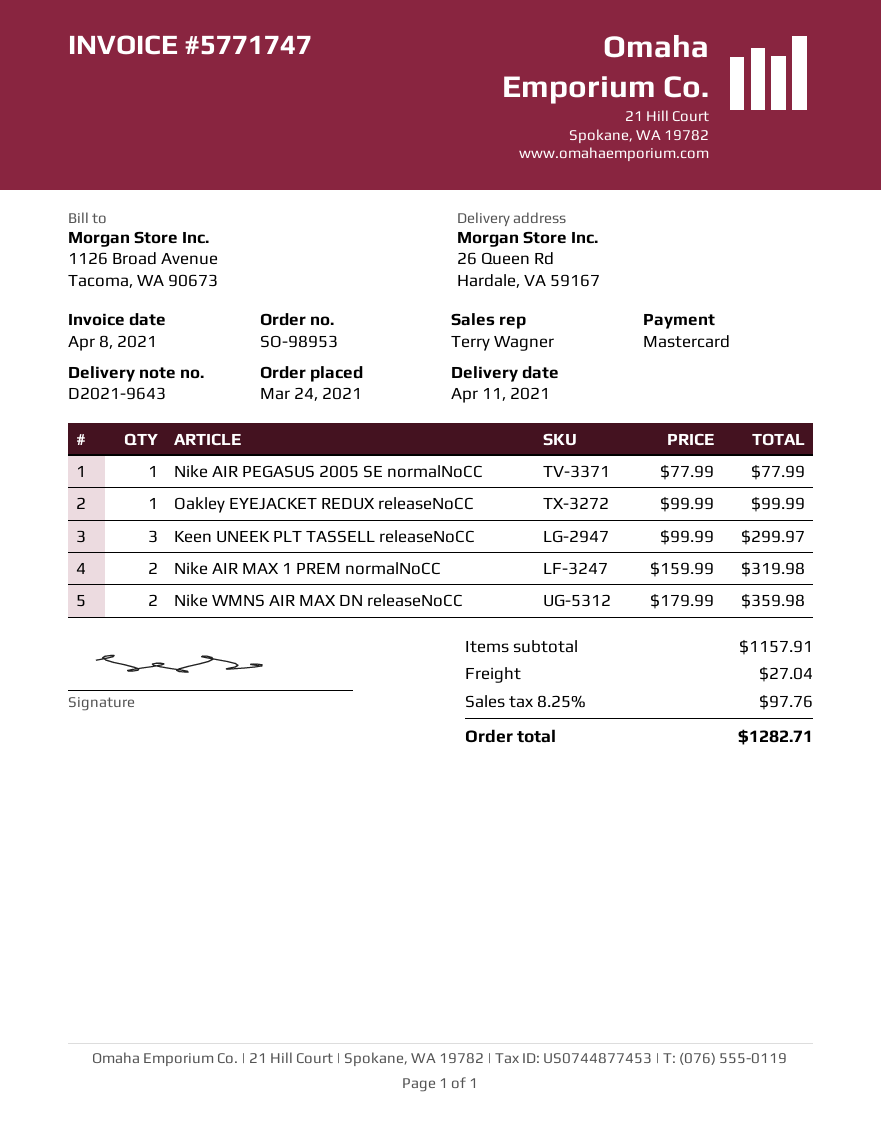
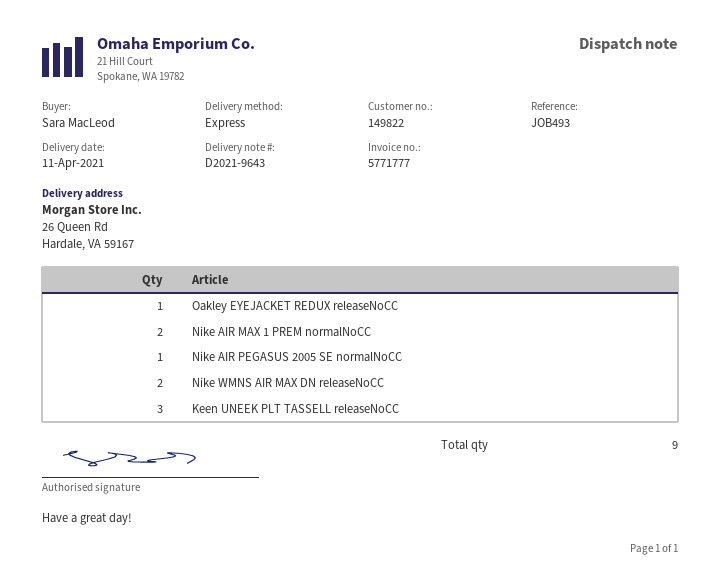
invoice number: 5771747 -> 5771777

